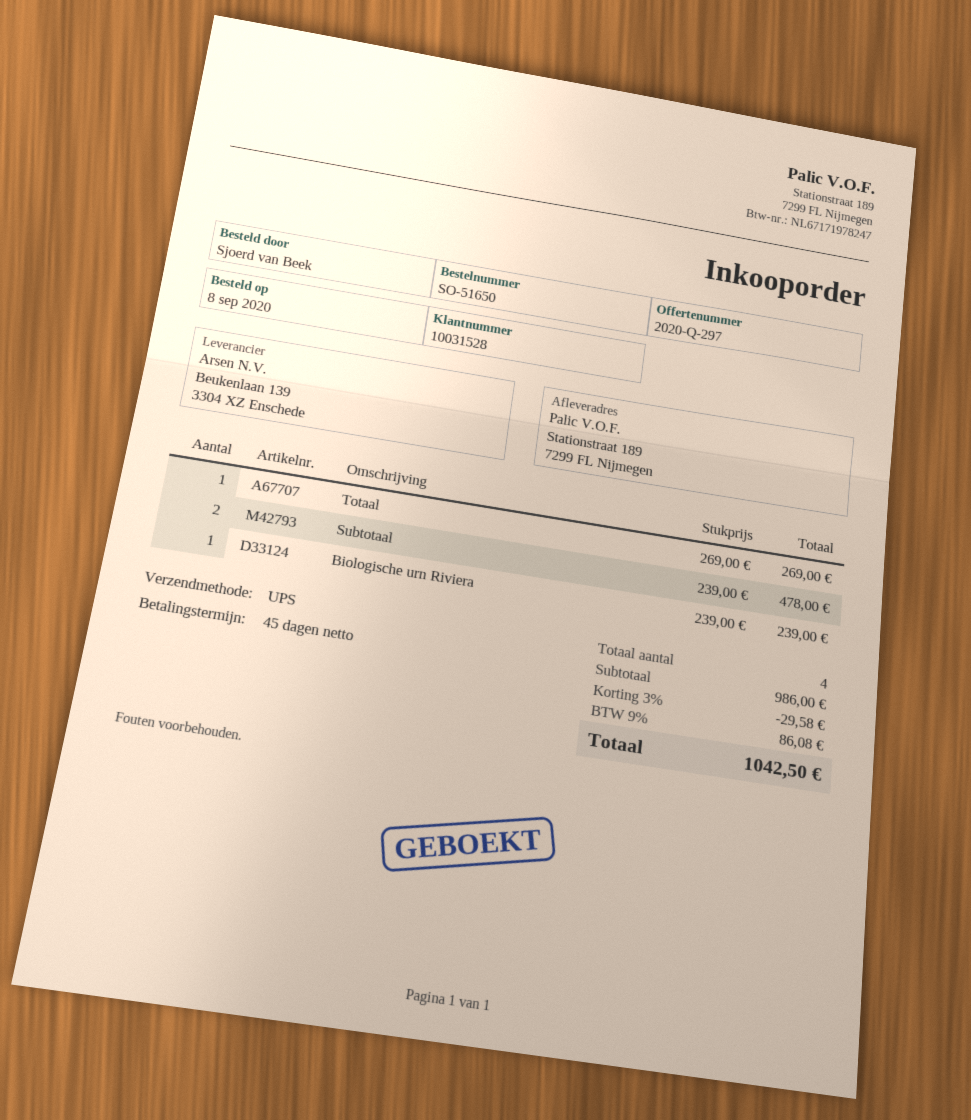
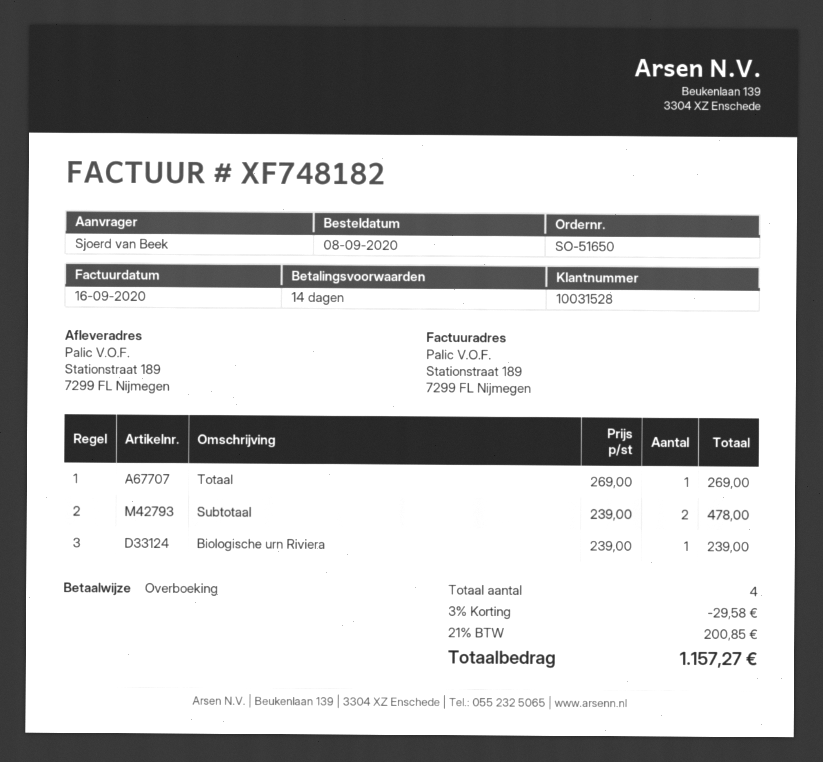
payment terms: 45 days -> 14 days
tax: 9% = 86.08 -> 21% = 200.85
total: 1042.50 -> 1157.27

